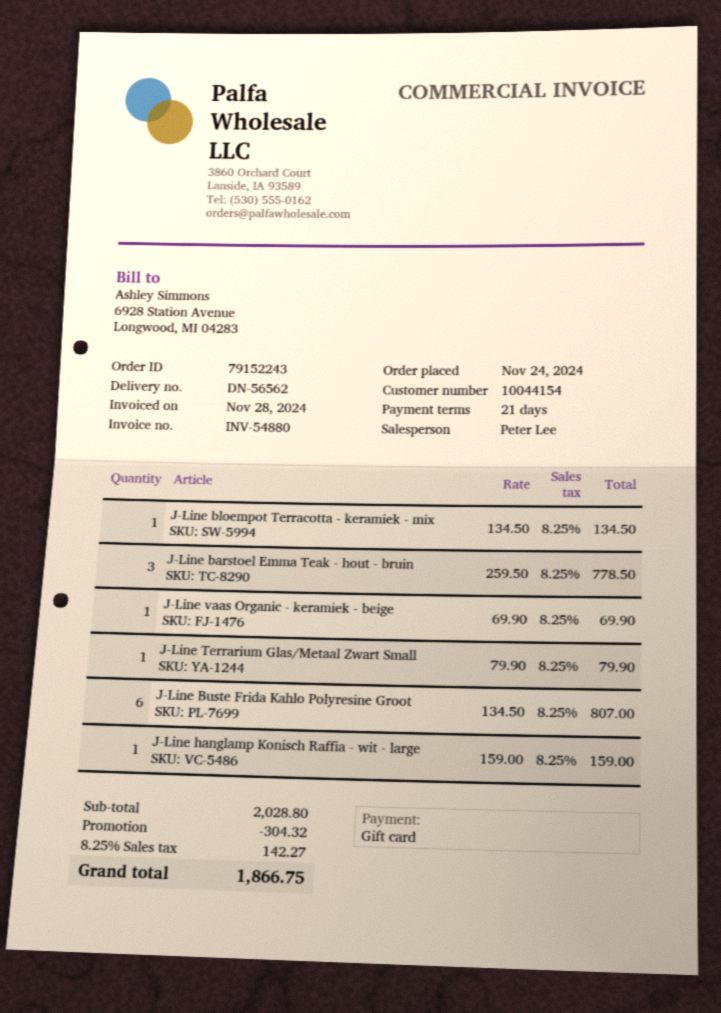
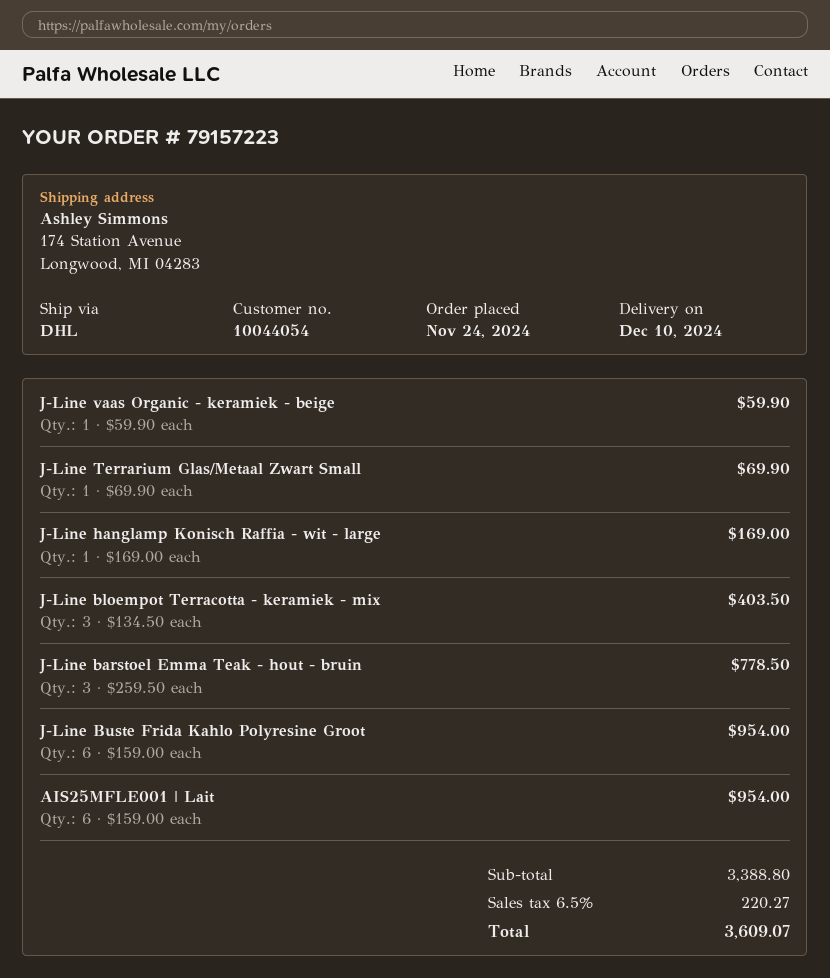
order number: 79152243 -> 79157223
customer number: 10044154 -> 10044054
J-Line bloempot Terracotta - keramiek - mix: 1 x 134.50 = 134.50 -> 3 x 134.50 = 403.50
J-Line vaas Organic - keramiek - beige: 1 x 69.90 = 69.90 -> 1 x 59.90 = 59.90
J-Line Terrarium Glas/Metaal Zwart Small: 1 x 79.90 = 79.90 -> 1 x 69.90 = 69.90
J-Line Buste Frida Kahlo Polyresine Groot: 6 x 134.50 = 807.00 -> 6 x 159.00 = 954.00
J-Line hanglamp Konisch Raffia - wit - large: 1 x 159.00 = 159.00 -> 1 x 169.00 = 169.00
AIS25MFLE001 | Lait: none -> 6 x 159.00 = 954.00
subtotal: 2028.80 -> 3388.80
discount: 304.32 -> none
tax: 8.25% = 142.27 -> 6.5% = 220.27
total: 1866.75 -> 3609.07

